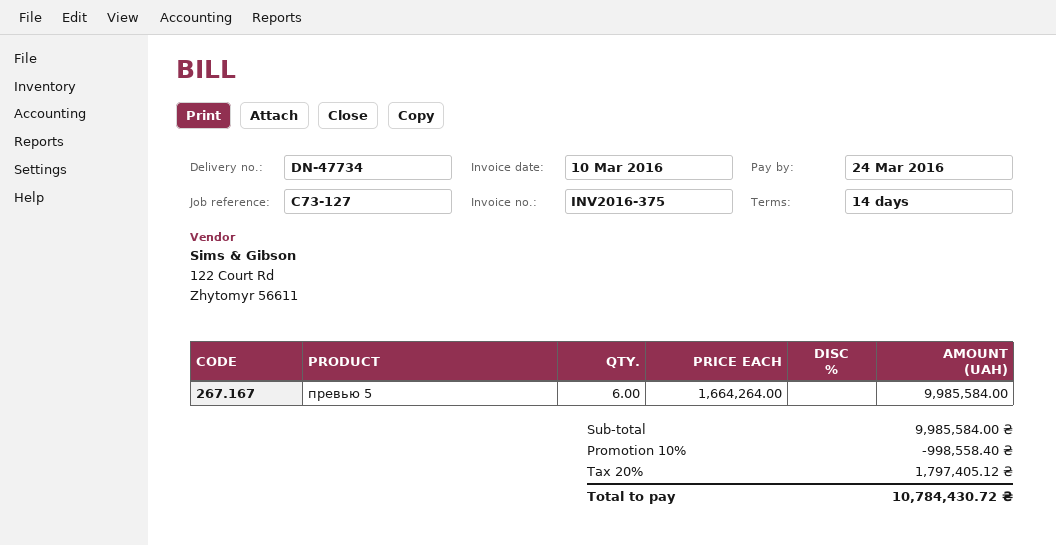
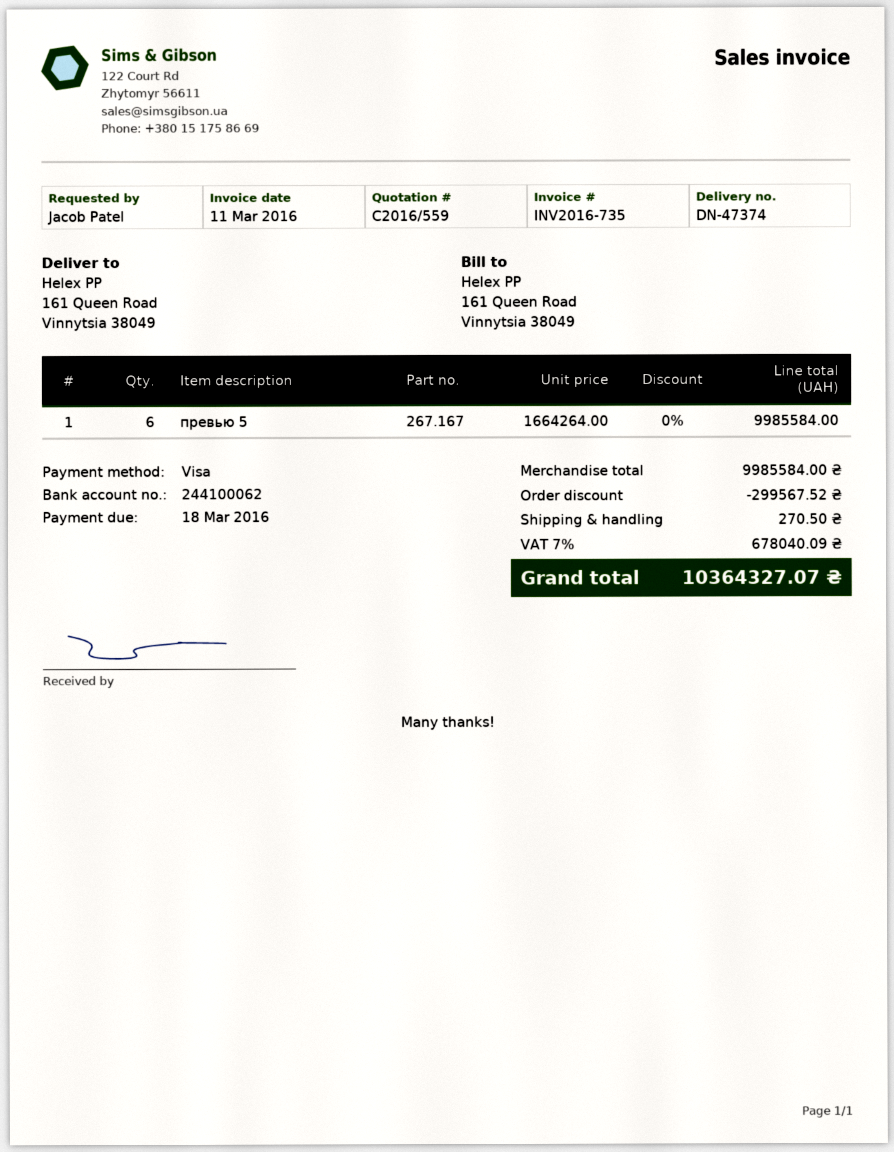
delivery note number: DN-47734 -> DN-47374
invoice number: INV2016-375 -> INV2016-735
invoice date: 2016-03-10 -> 2016-03-11
due date: 2016-03-24 -> 2016-03-18
discount: 998558.40 -> 299567.52
shipping: none -> 270.50
tax: 20% = 1797405.12 -> 7% = 678040.09
total: 10784430.72 -> 10364327.07

